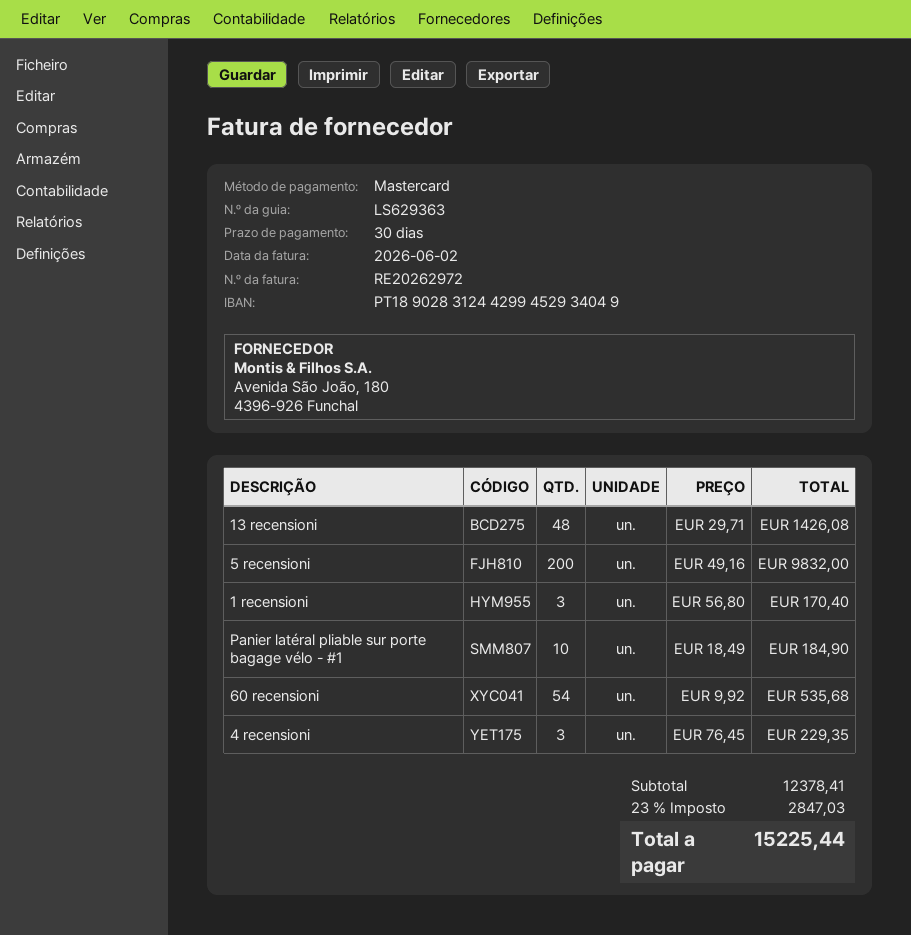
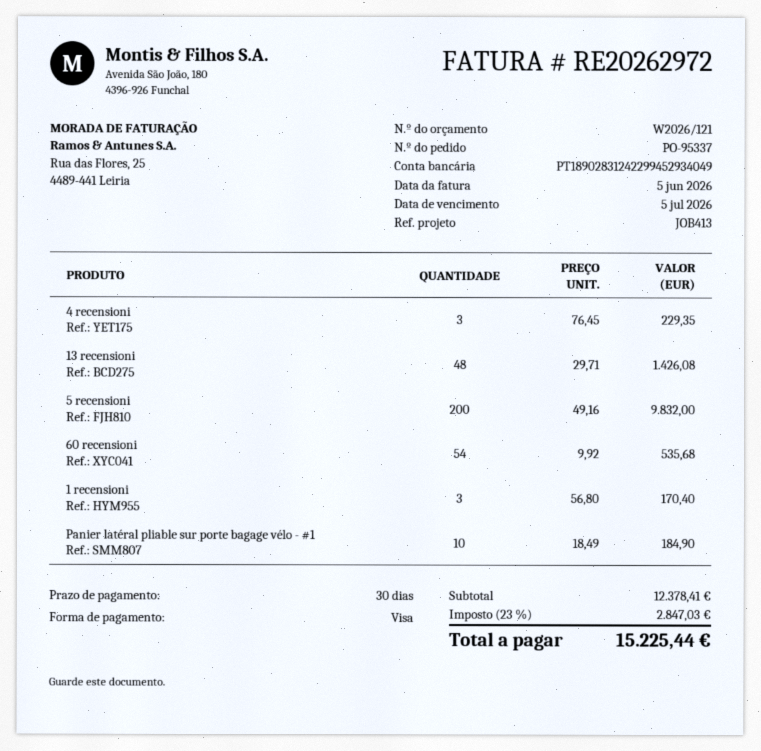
invoice date: 2026-06-02 -> 2026-06-05
payment method: Mastercard -> Visa
bank account: PT18902831244299452934049 -> PT18902831242299452934049

